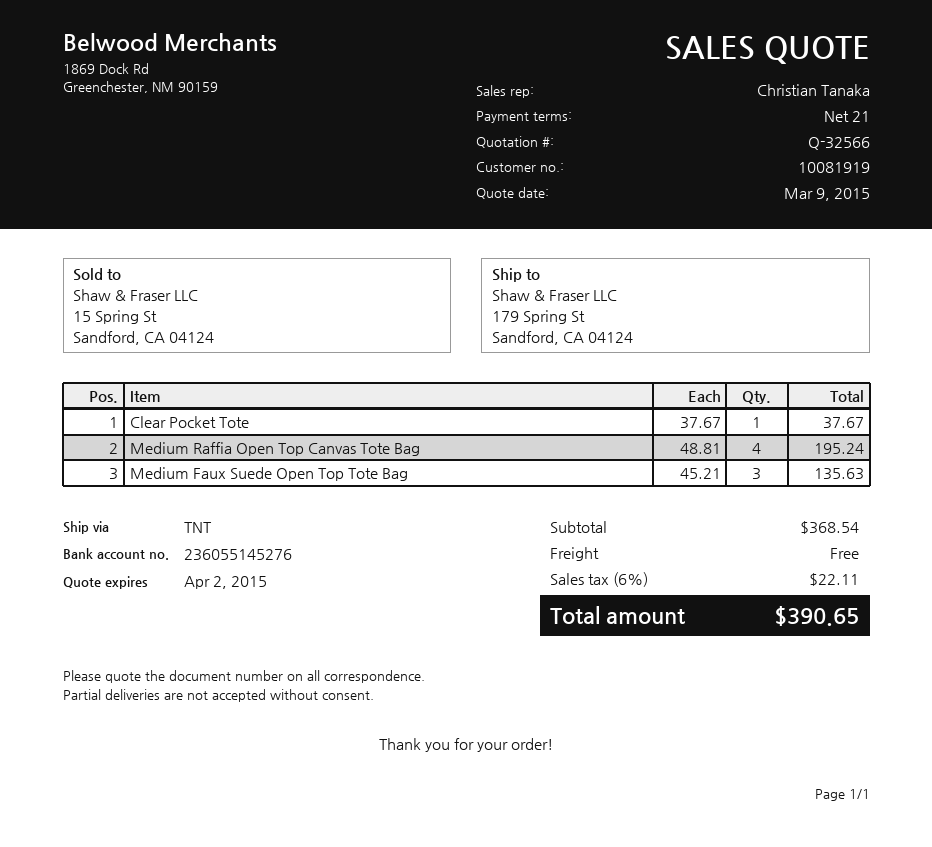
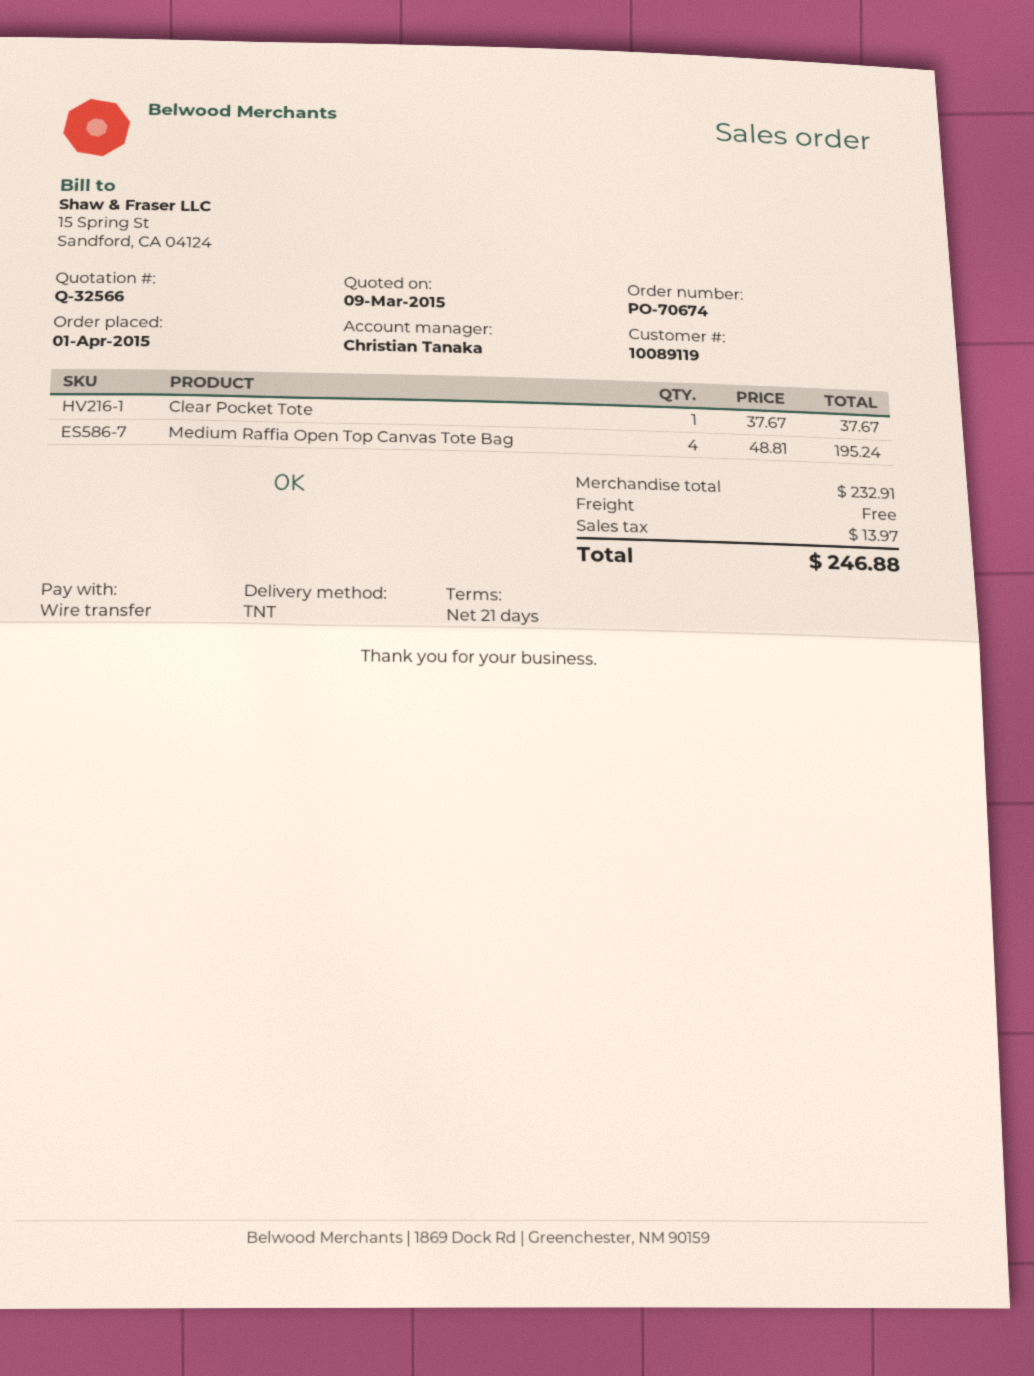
customer number: 10081919 -> 10089119
Medium Faux Suede Open Top Tote Bag: 3 x 45.21 = 135.63 -> none
subtotal: 368.54 -> 232.91
tax: 22.11 -> 13.97
total: 390.65 -> 246.88

